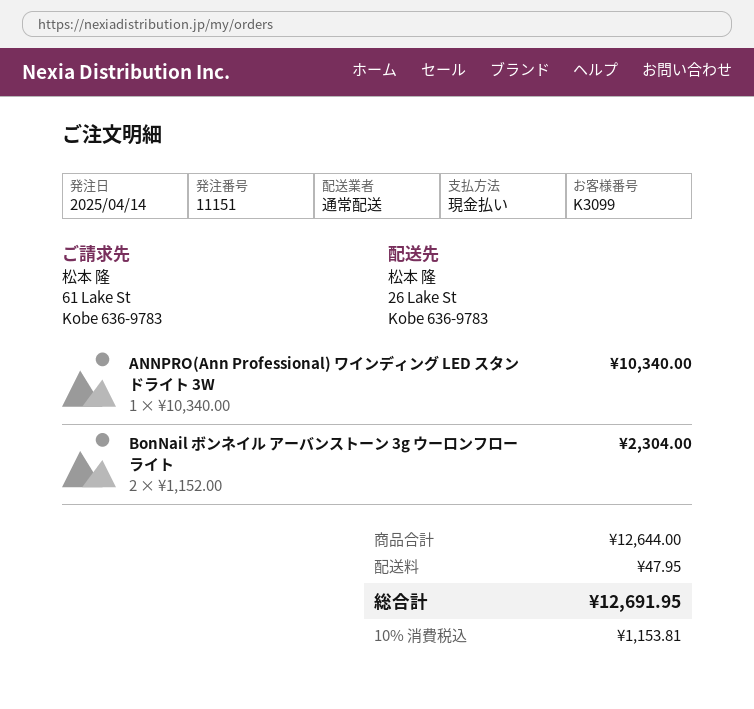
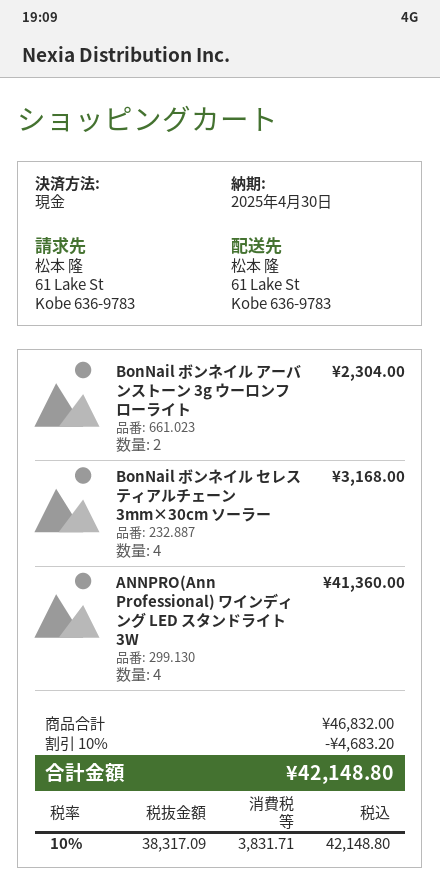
ship to: 26 Lake St, Kobe 636-9783 -> 61 Lake St, Kobe 636-9783
ANNPRO(Ann Professional) ワインディング LED スタンドライト 3W: 1 for 10340.00 -> 4 for 41360.00
BonNail ボンネイル セレスティアルチェーン 3mm×30cm ソーラー: none -> 4 for 3168.00
subtotal: 12644.00 -> 46832.00
discount: none -> 10% = 4683.20
shipping: 47.95 -> none
tax: 10% = 1153.81 -> 10% = 3831.71
total: 12691.95 -> 42148.80

